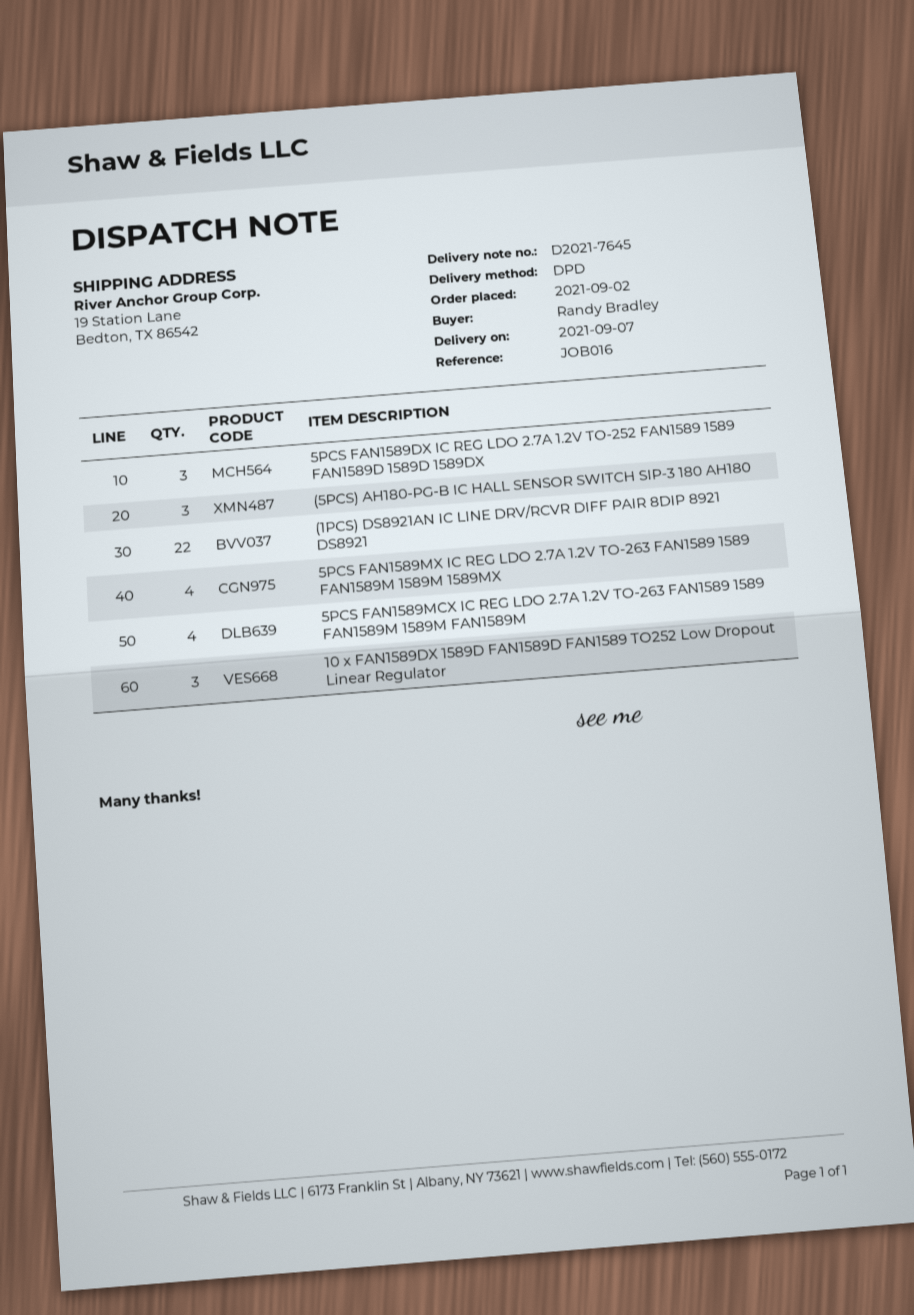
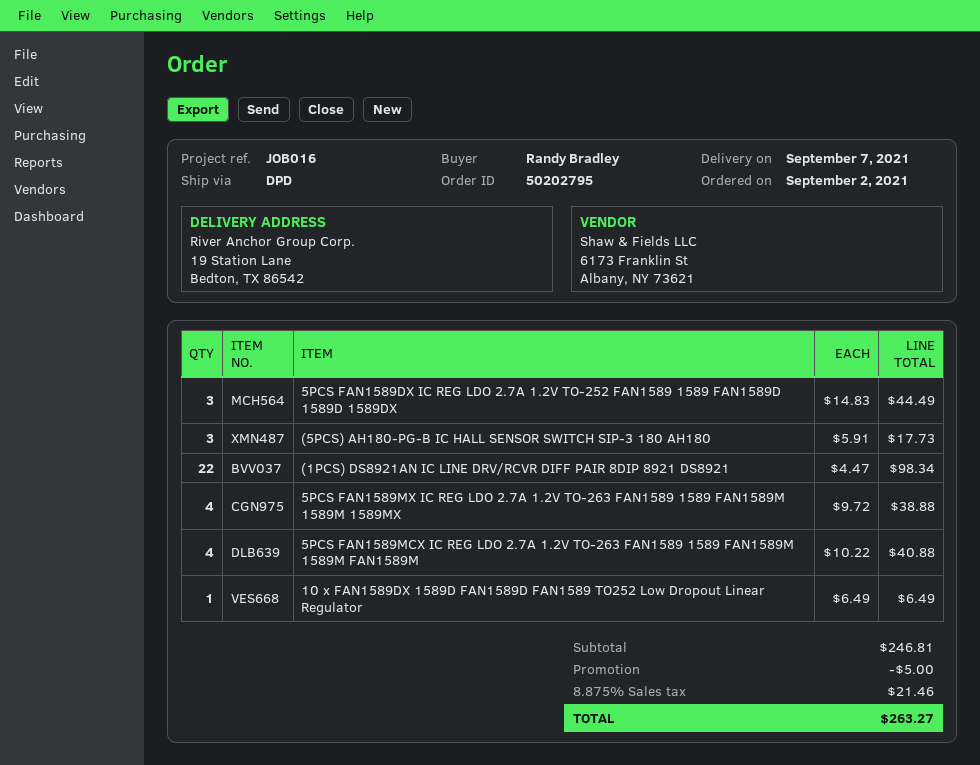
10 x FAN1589DX 1589D FAN1589D FAN1589 TO252 Low Dropout Linear Regulator: 3 -> 1

